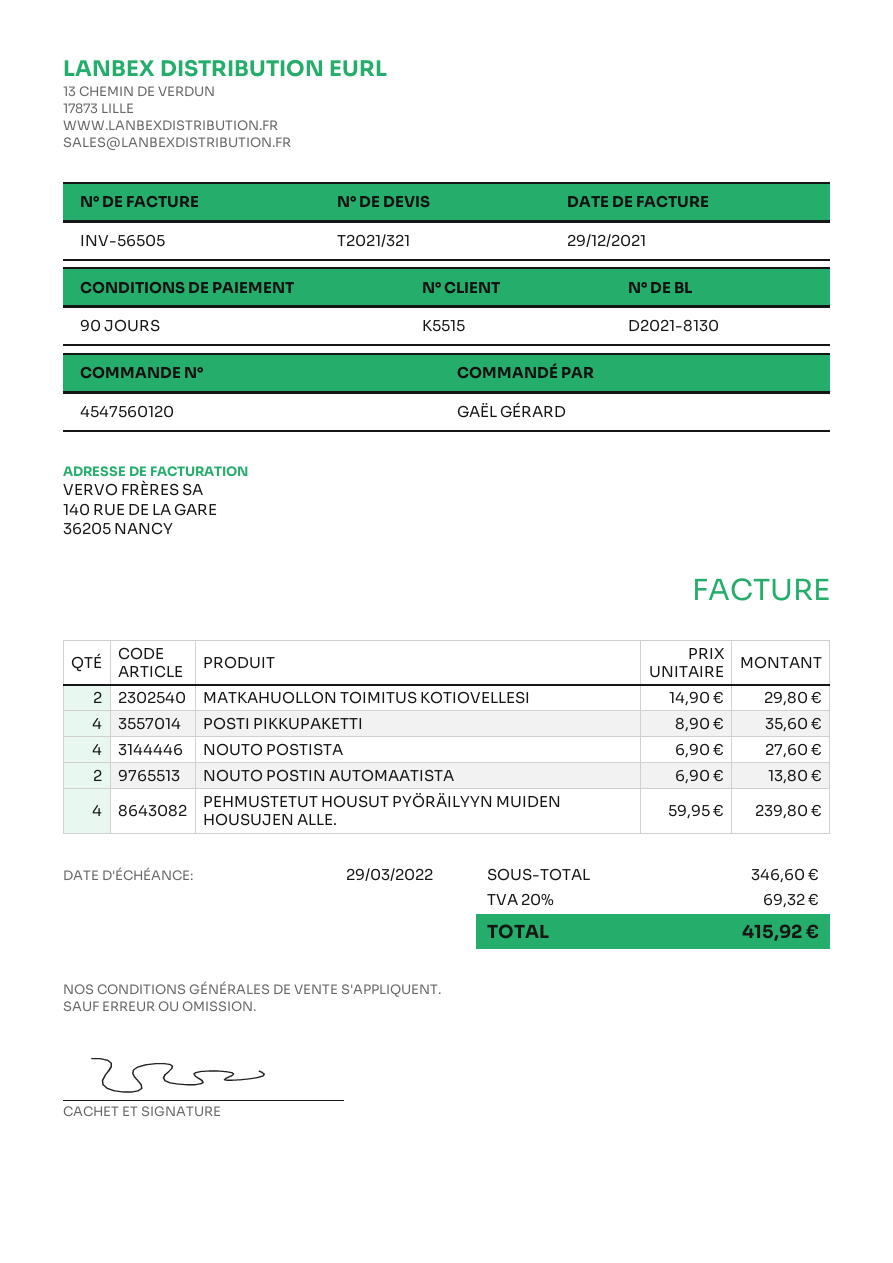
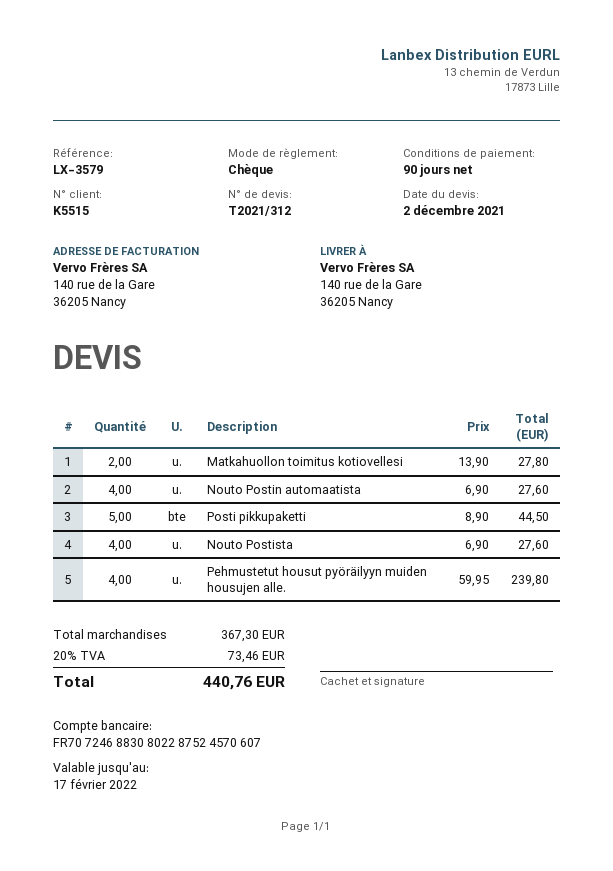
quote number: T2021/321 -> T2021/312
MATKAHUOLLON TOIMITUS KOTIOVELLESI: 2 x 14.90 = 29.80 -> 2 x 13.90 = 27.80
POSTI PIKKUPAKETTI: 4 x 8.90 = 35.60 -> 5 x 8.90 = 44.50
NOUTO POSTIN AUTOMAATISTA: 2 x 6.90 = 13.80 -> 4 x 6.90 = 27.60
subtotal: 346.60 -> 367.30
tax: 20% = 69.32 -> 20% = 73.46
total: 415.92 -> 440.76

